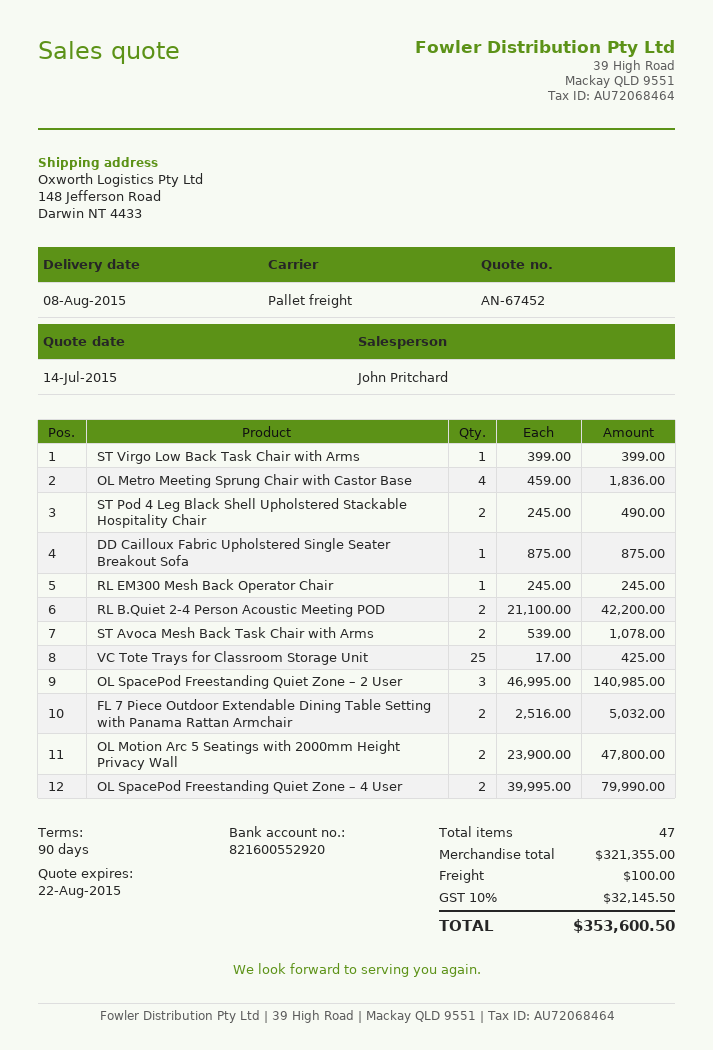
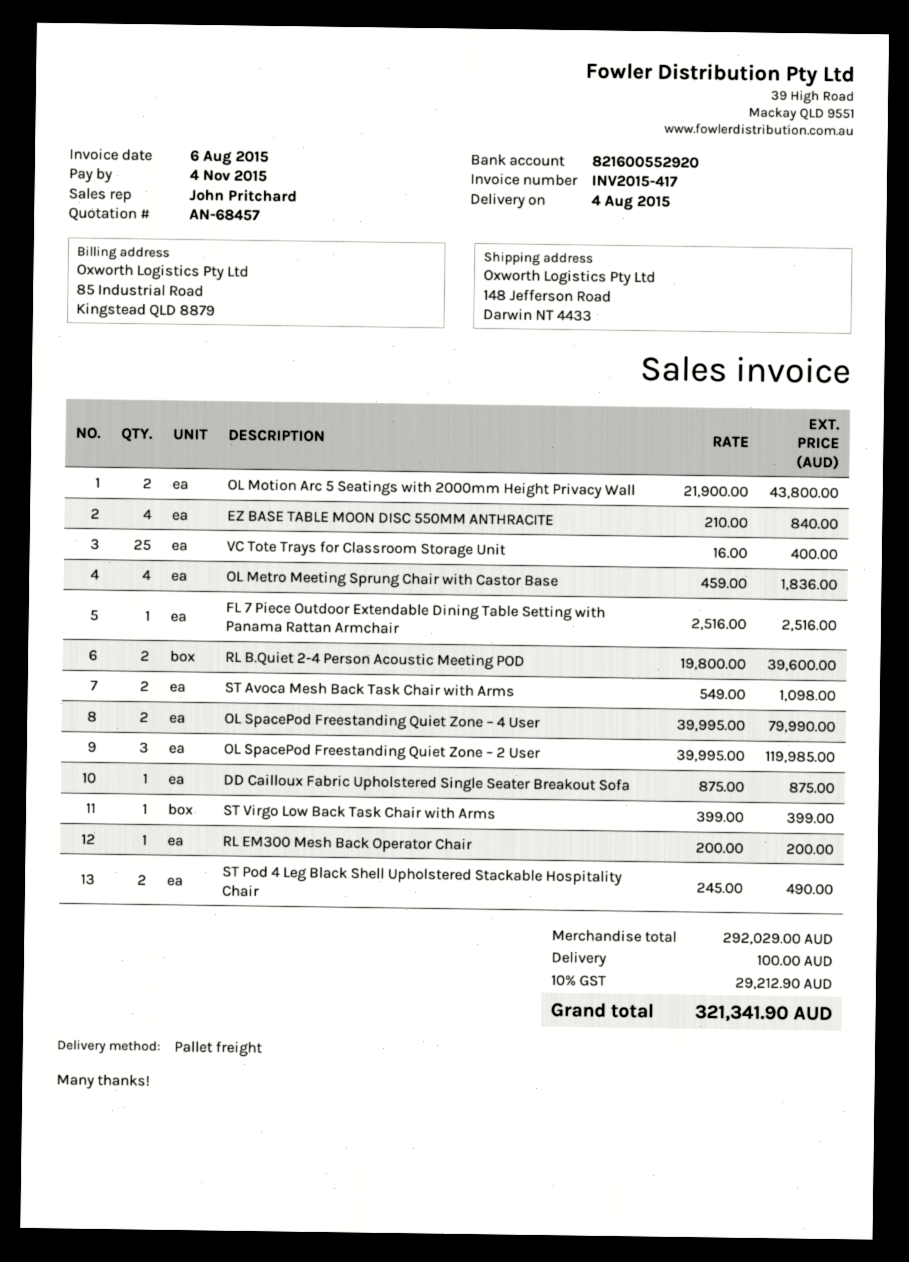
quote number: AN-67452 -> AN-68457
delivery date: 2015-08-08 -> 2015-08-04
RL EM300 Mesh Back Operator Chair: 1 x 245.00 = 245.00 -> 1 x 200.00 = 200.00
RL B.Quiet 2-4 Person Acoustic Meeting POD: 2 x 21100.00 = 42200.00 -> 2 x 19800.00 = 39600.00
ST Avoca Mesh Back Task Chair with Arms: 2 x 539.00 = 1078.00 -> 2 x 549.00 = 1098.00
VC Tote Trays for Classroom Storage Unit: 25 x 17.00 = 425.00 -> 25 x 16.00 = 400.00
OL SpacePod Freestanding Quiet Zone – 2 User: 3 x 46995.00 = 140985.00 -> 3 x 39995.00 = 119985.00
FL 7 Piece Outdoor Extendable Dining Table Setting with Panama Rattan Armchair: 2 x 2516.00 = 5032.00 -> 1 x 2516.00 = 2516.00
OL Motion Arc 5 Seatings with 2000mm Height Privacy Wall: 2 x 23900.00 = 47800.00 -> 2 x 21900.00 = 43800.00
EZ BASE TABLE MOON DISC 550MM ANTHRACITE: none -> 4 x 210.00 = 840.00
subtotal: 321355.00 -> 292029.00
tax: 10% = 32145.50 -> 10% = 29212.90
total: 353600.50 -> 321341.90

